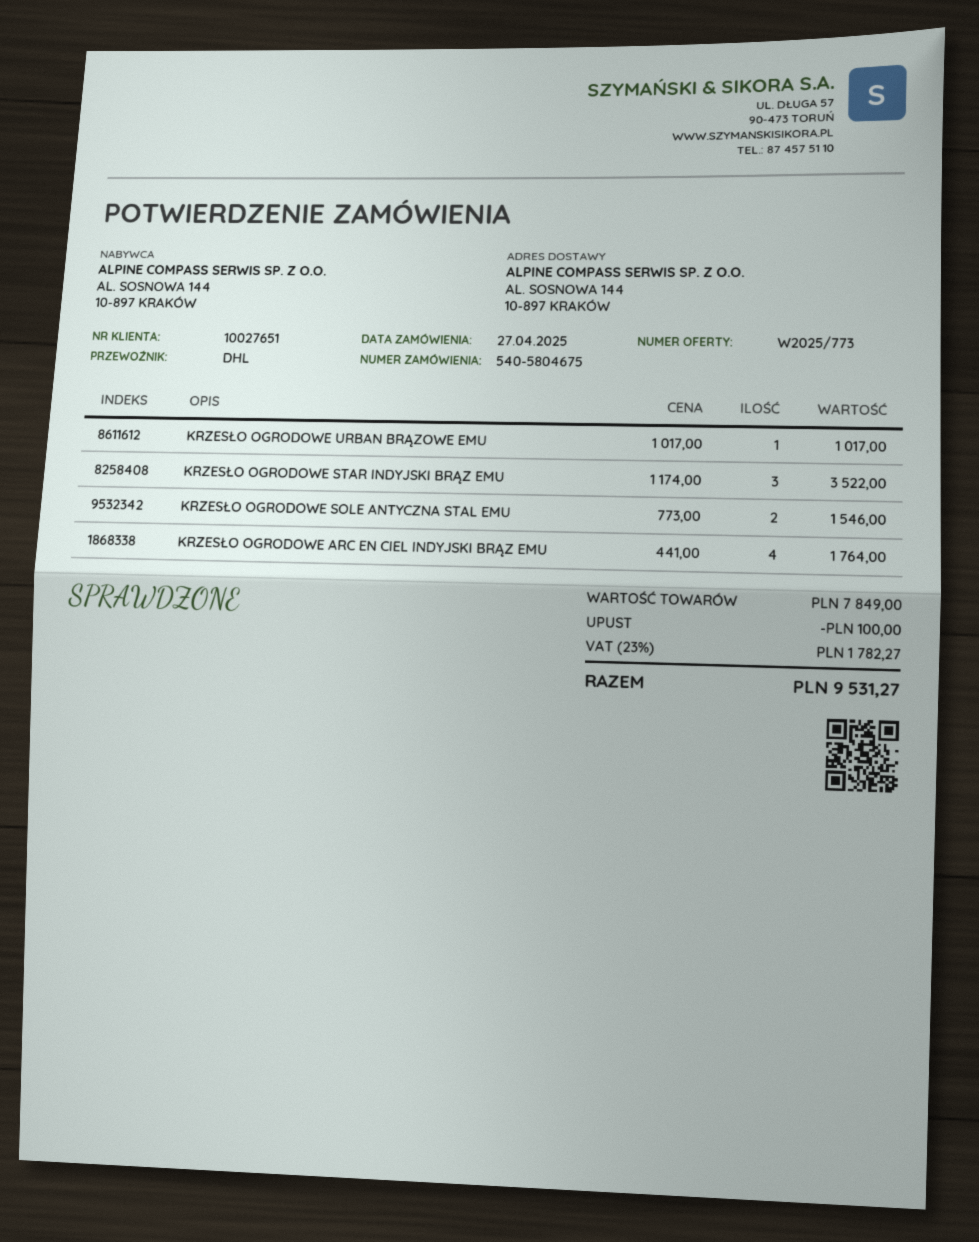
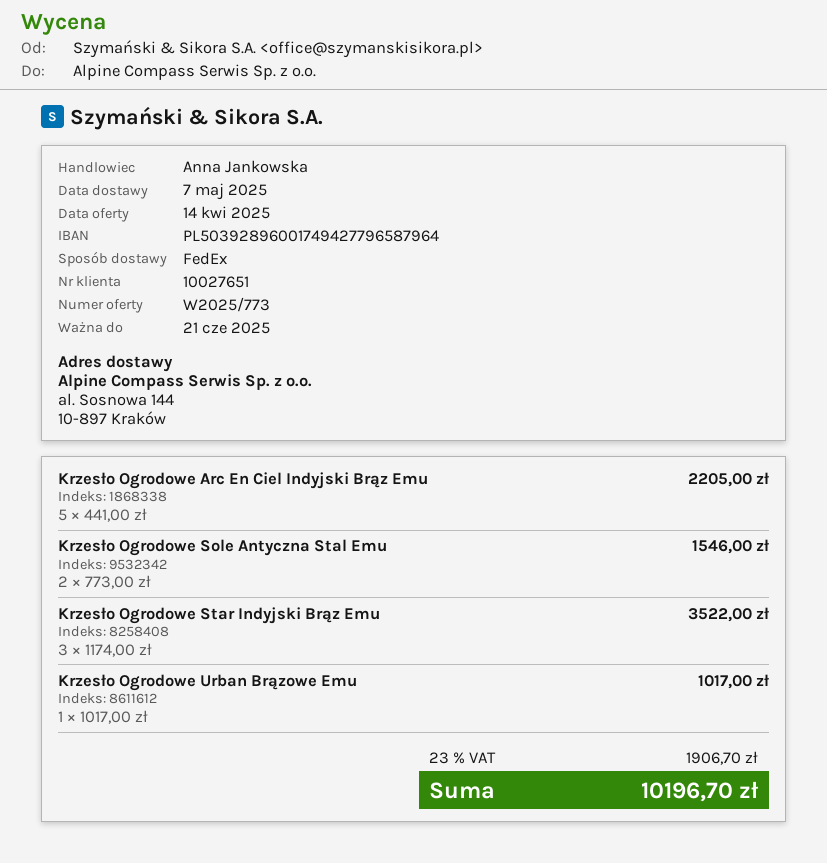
shipping method: DHL -> FedEx
KRZESŁO OGRODOWE ARC EN CIEL INDYJSKI BRĄZ EMU: 4 x 441.00 = 1764.00 -> 5 x 441.00 = 2205.00
discount: 100.00 -> none
tax: 23% = 1782.27 -> 23% = 1906.70
total: 9531.27 -> 10196.70

